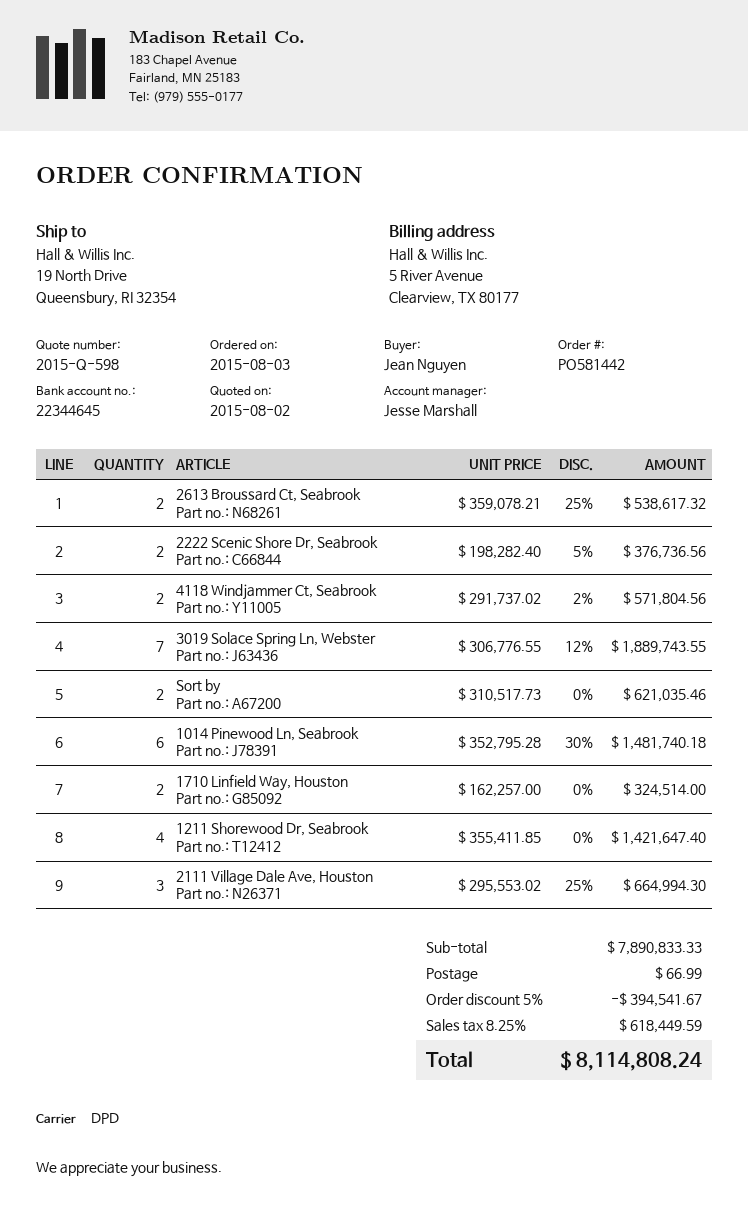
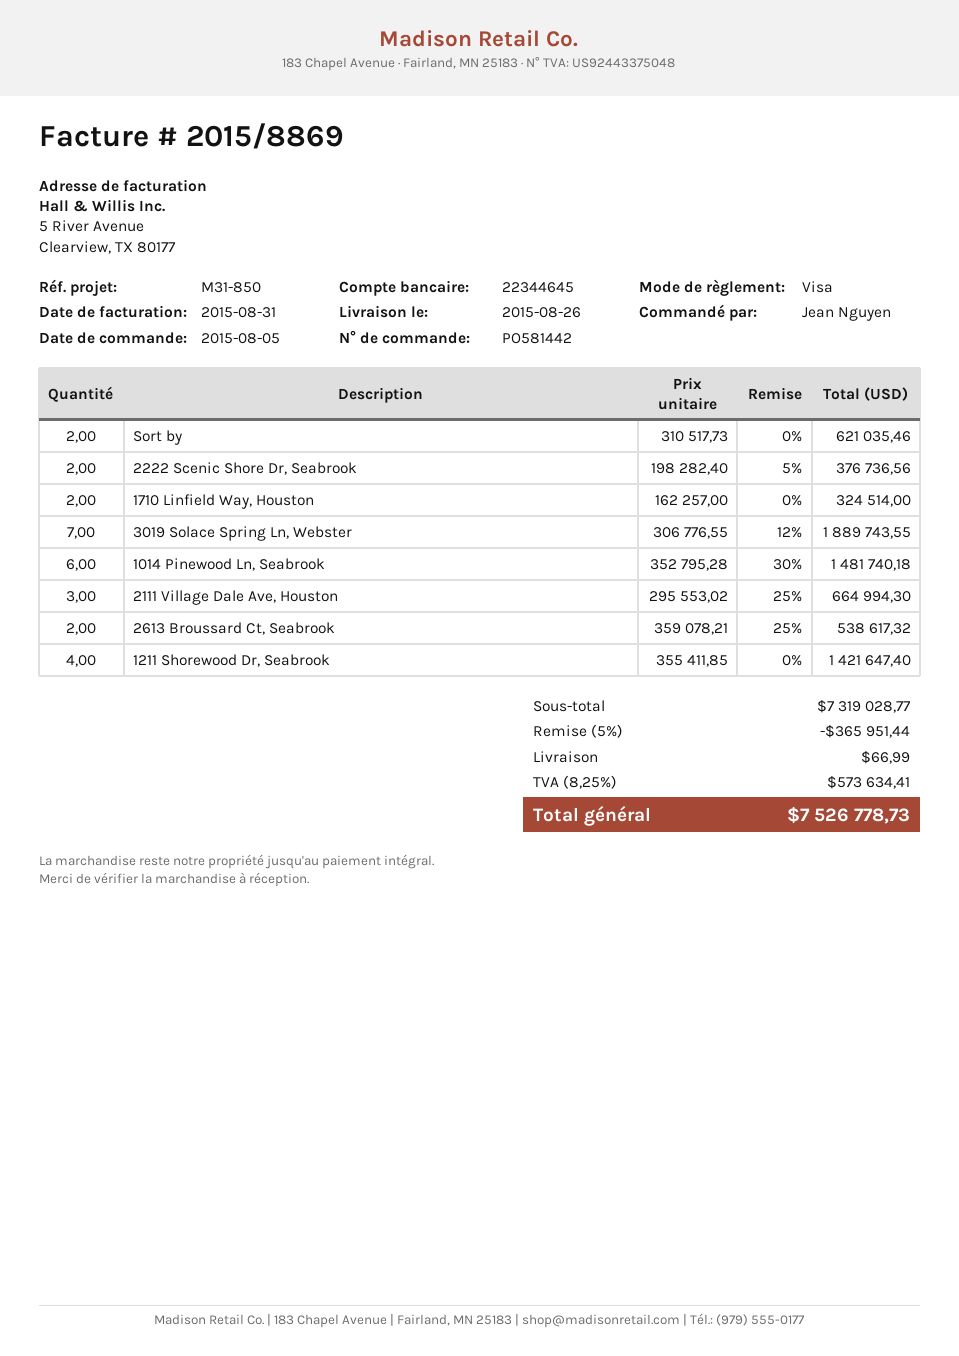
order date: 2015-08-03 -> 2015-08-05
4118 Windjammer Ct, Seabrook: 2 x 291737.02 - 2% = 571804.56 -> none
subtotal: 7890833.33 -> 7319028.77
discount: 5% = 394541.67 -> 5% = 365951.44
tax: 8.25% = 618449.59 -> 8.25% = 573634.41
total: 8114808.24 -> 7526778.73

